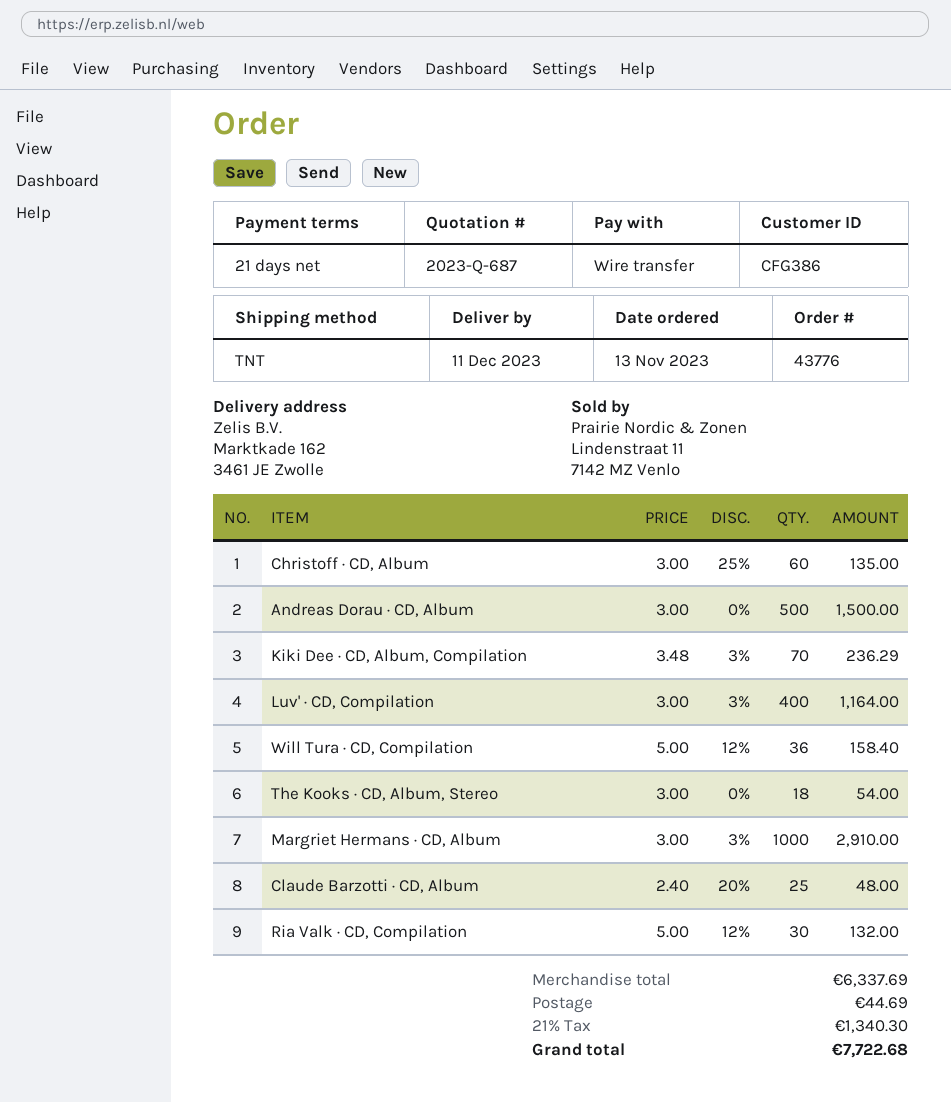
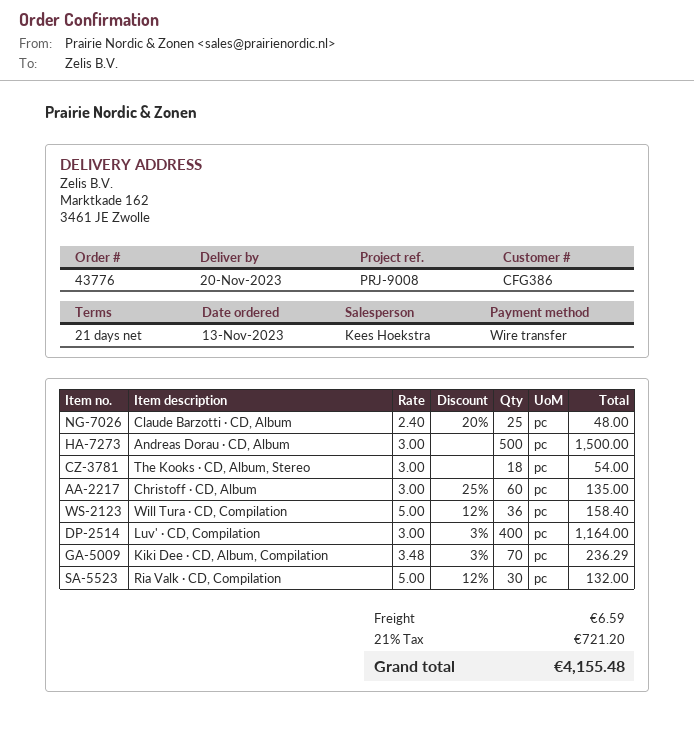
delivery date: 2023-12-11 -> 2023-11-20
Margriet Hermans · CD, Album: 1000 x 3.00 - 3% = 2910.00 -> none
shipping: 44.69 -> 6.59
tax: 21% = 1340.30 -> 21% = 721.20
total: 7722.68 -> 4155.48

